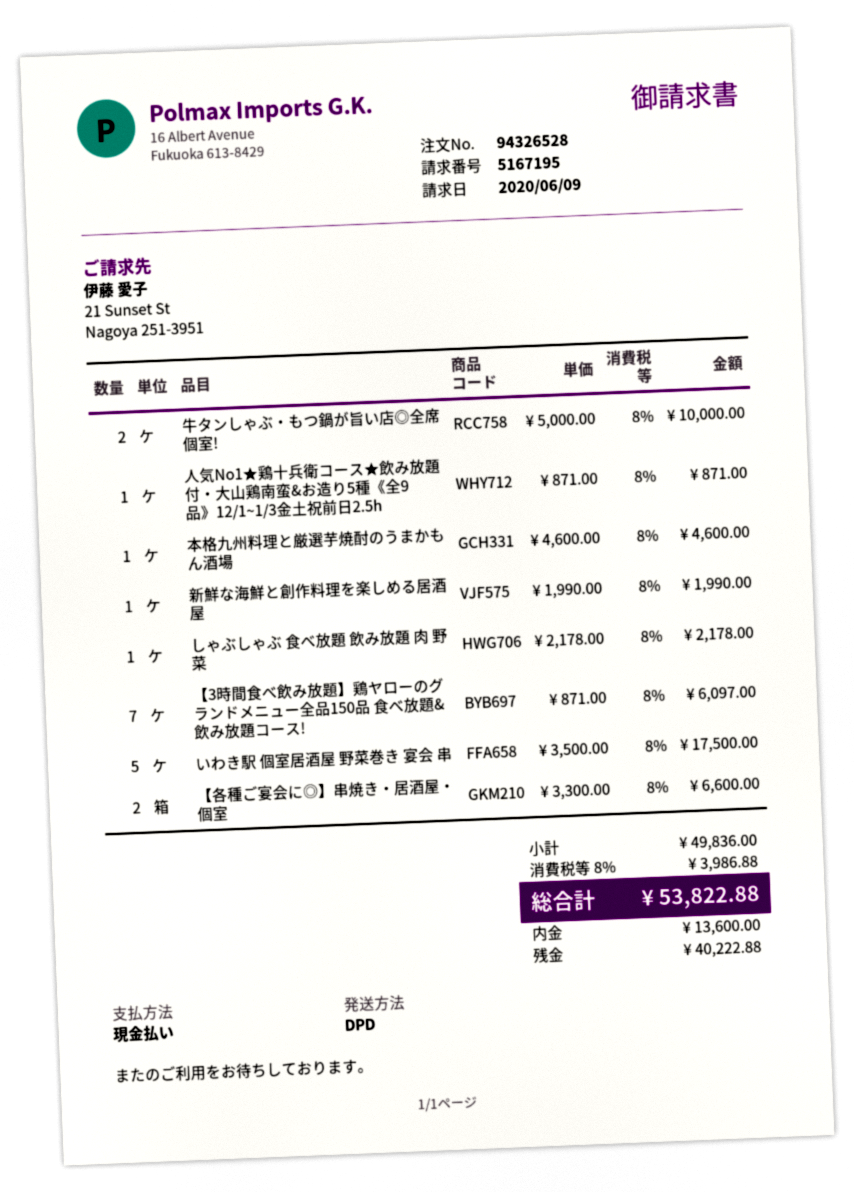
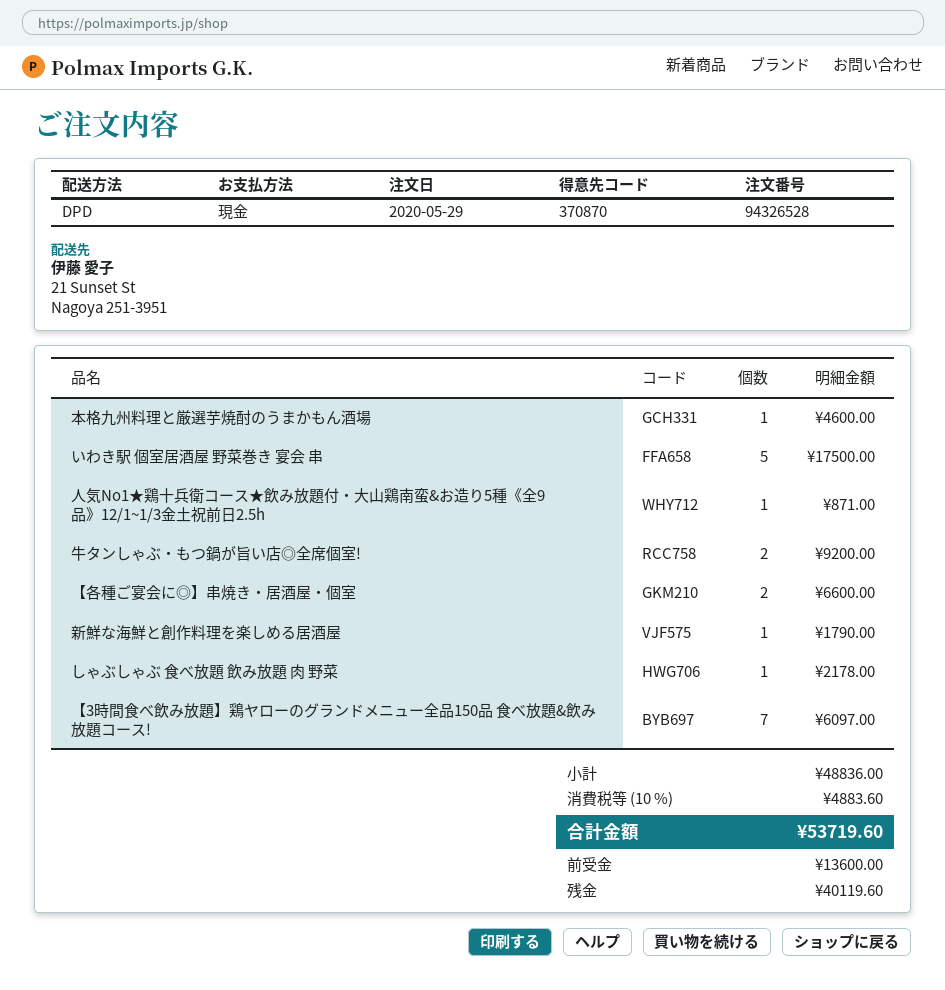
牛タンしゃぶ・もつ鍋が旨い店◎全席個室!: 2 for 10000.00 -> 2 for 9200.00
新鮮な海鮮と創作料理を楽しめる居酒屋: 1 for 1990.00 -> 1 for 1790.00
subtotal: 49836.00 -> 48836.00
tax: 8% = 3986.88 -> 10% = 4883.60
total: 53822.88 -> 53719.60
balance: 40222.88 -> 40119.60

